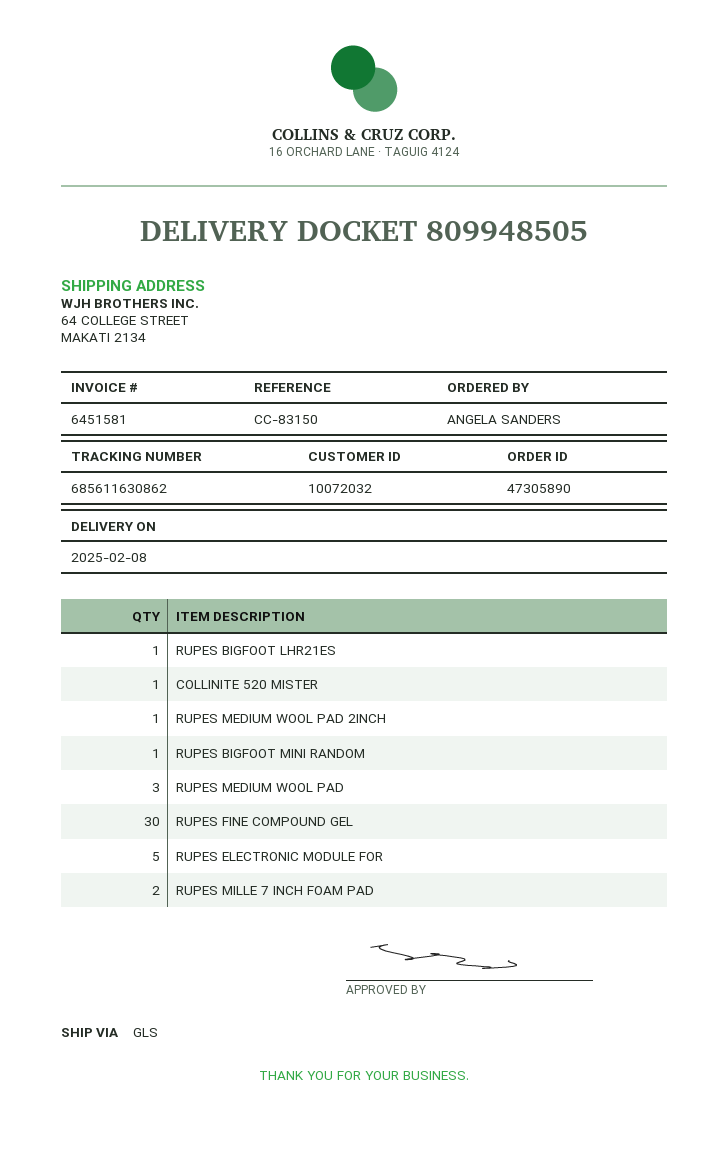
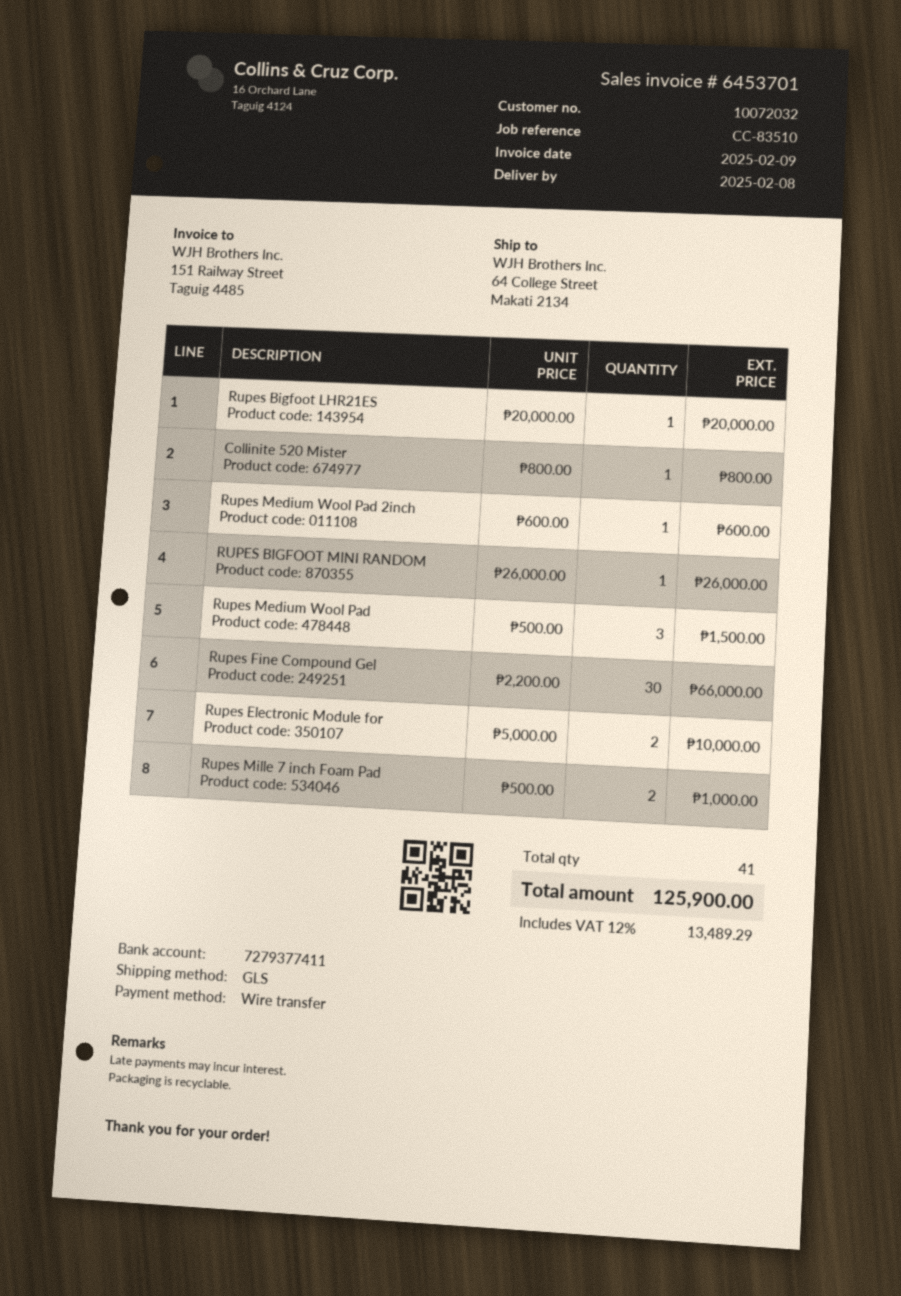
invoice number: 6451581 -> 6453701
reference: CC-83150 -> CC-83510
RUPES ELECTRONIC MODULE FOR: 5 -> 2

